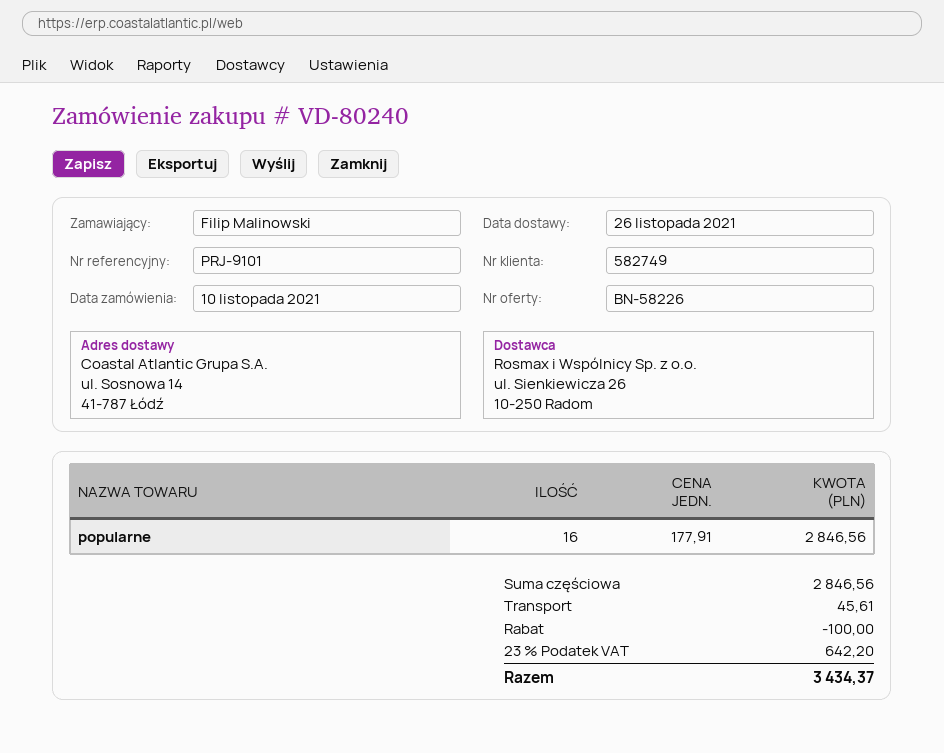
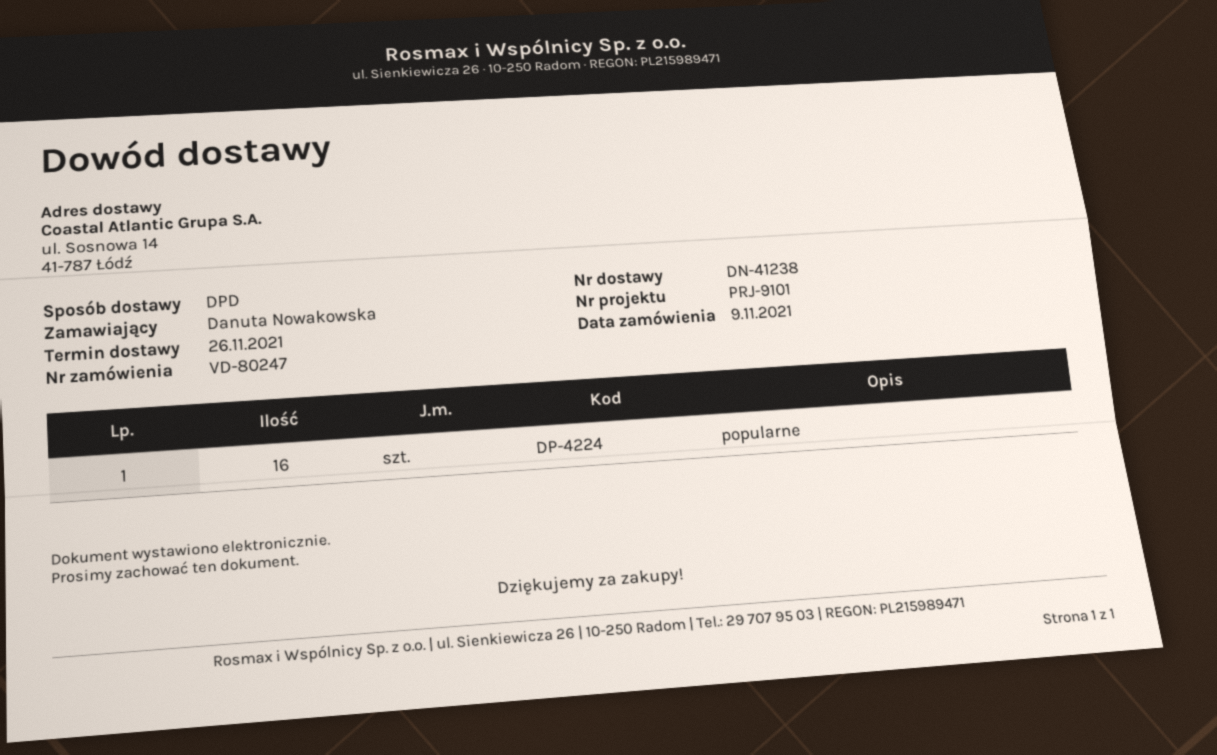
order number: VD-80240 -> VD-80247
order date: 2021-11-10 -> 2021-11-09
ordered by: Filip Malinowski -> Danuta Nowakowska

